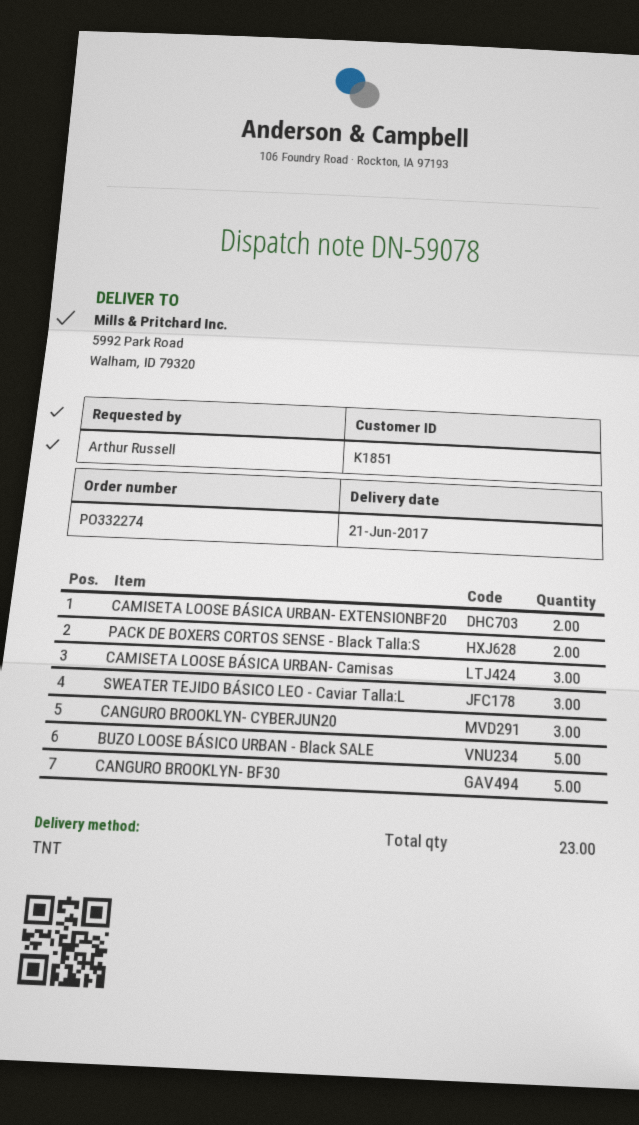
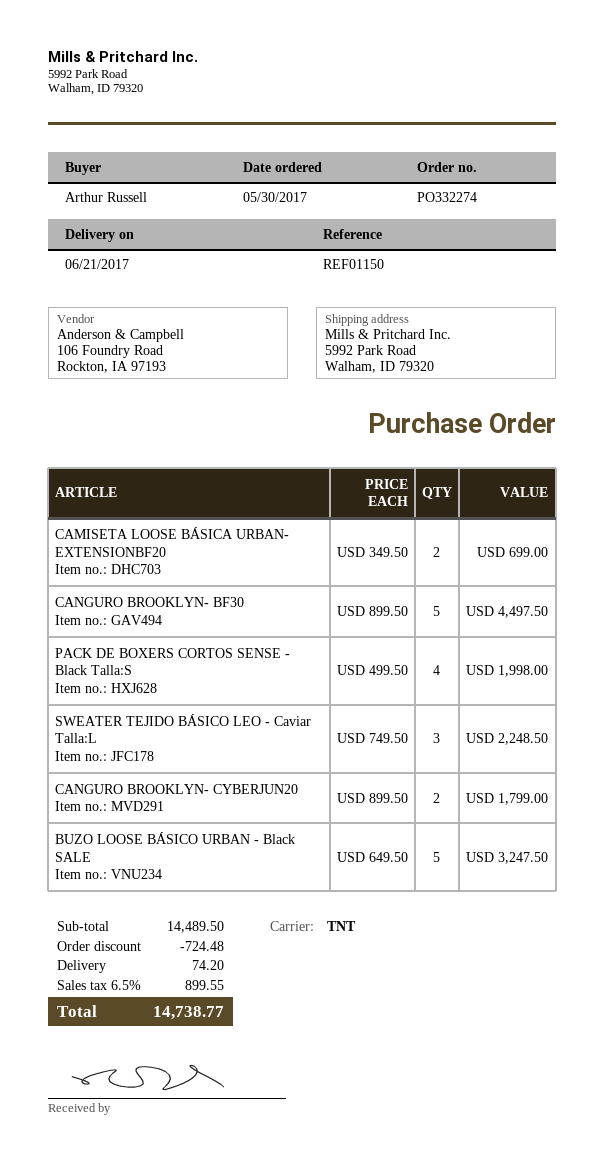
PACK DE BOXERS CORTOS SENSE - Black Talla:S: 2 -> 4
CAMISETA LOOSE BÁSICA URBAN- Camisas: 3 -> none
CANGURO BROOKLYN- CYBERJUN20: 3 -> 2

